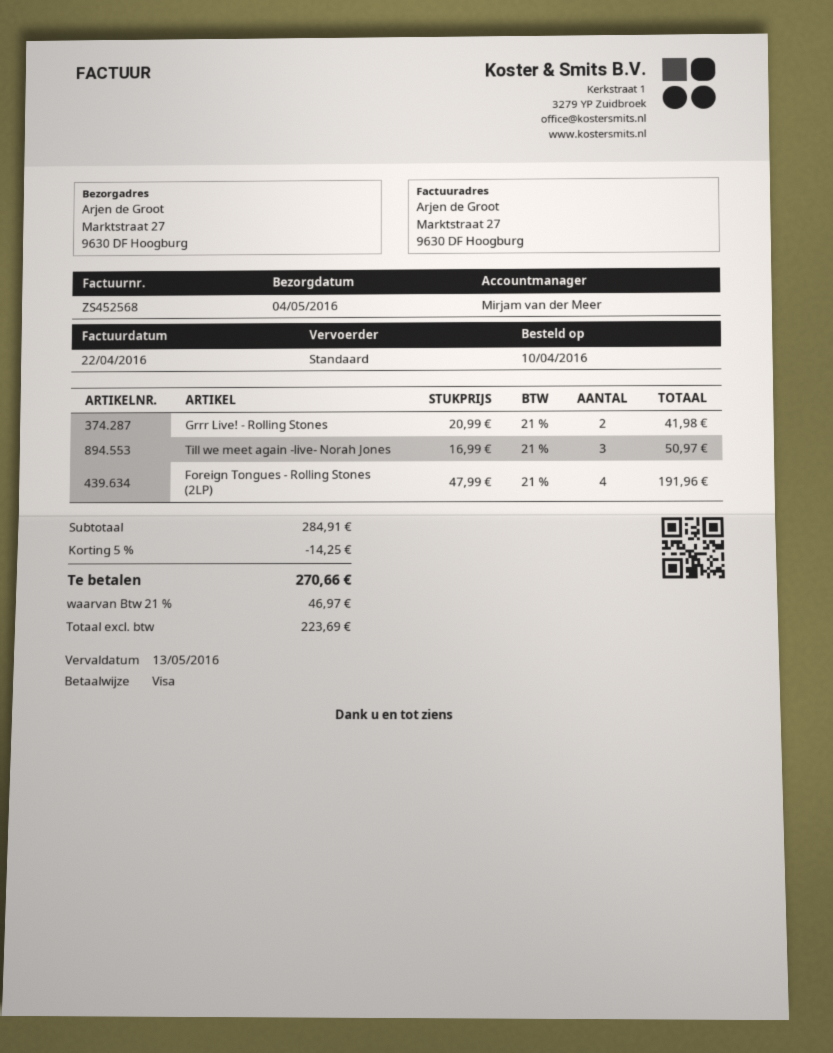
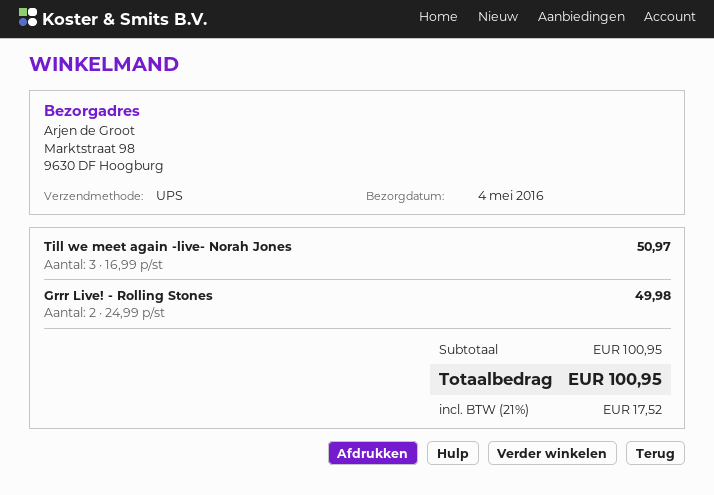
shipping method: standard -> UPS
ship to: Marktstraat 27, 9630 DF Hoogburg -> Marktstraat 98, 9630 DF Hoogburg
Grrr Live! - Rolling Stones: 2 x 20.99 = 41.98 -> 2 x 24.99 = 49.98
Foreign Tongues - Rolling Stones (2LP): 4 x 47.99 = 191.96 -> none
subtotal: 284.91 -> 100.95
discount: 5% = 14.25 -> none
tax: 21% = 46.97 -> 21% = 17.52
total: 270.66 -> 100.95

